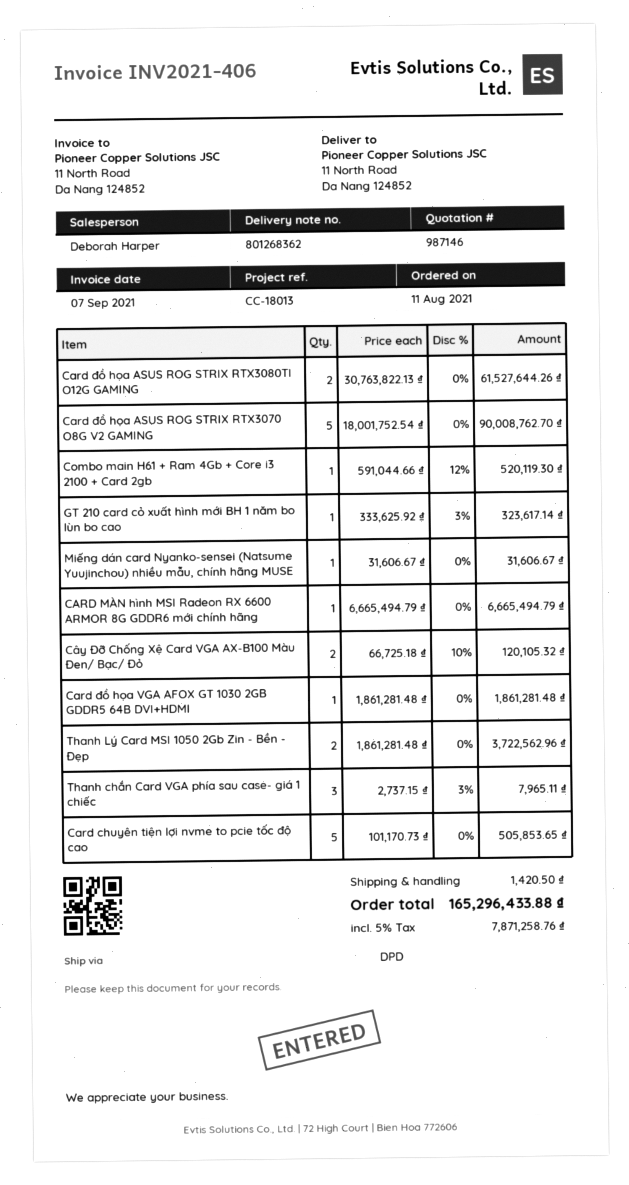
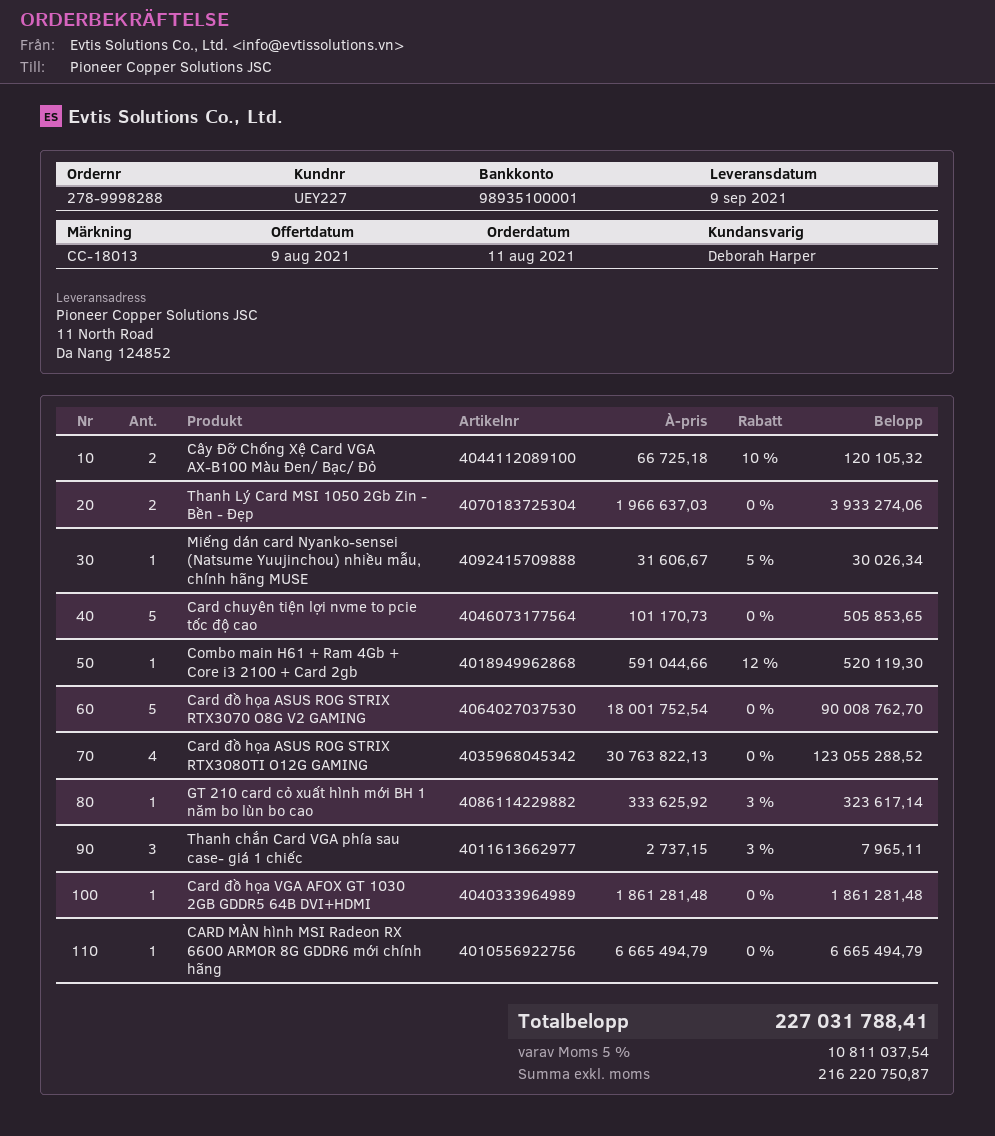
Card đồ họa ASUS ROG STRIX RTX3080TI O12G GAMING: 2 x 30763822.13 = 61527644.26 -> 4 x 30763822.13 = 123055288.52
Miếng dán card Nyanko-sensei (Natsume Yuujinchou) nhiều mẫu, chính hãng MUSE: 1 x 31606.67 = 31606.67 -> 1 x 31606.67 - 5% = 30026.34
Thanh Lý Card MSI 1050 2Gb Zin - Bền - Đẹp: 2 x 1861281.48 = 3722562.96 -> 2 x 1966637.03 = 3933274.06
shipping: 1420.50 -> none
tax: 5% = 7871258.76 -> 5% = 10811037.54
total: 165296433.88 -> 227031788.41

